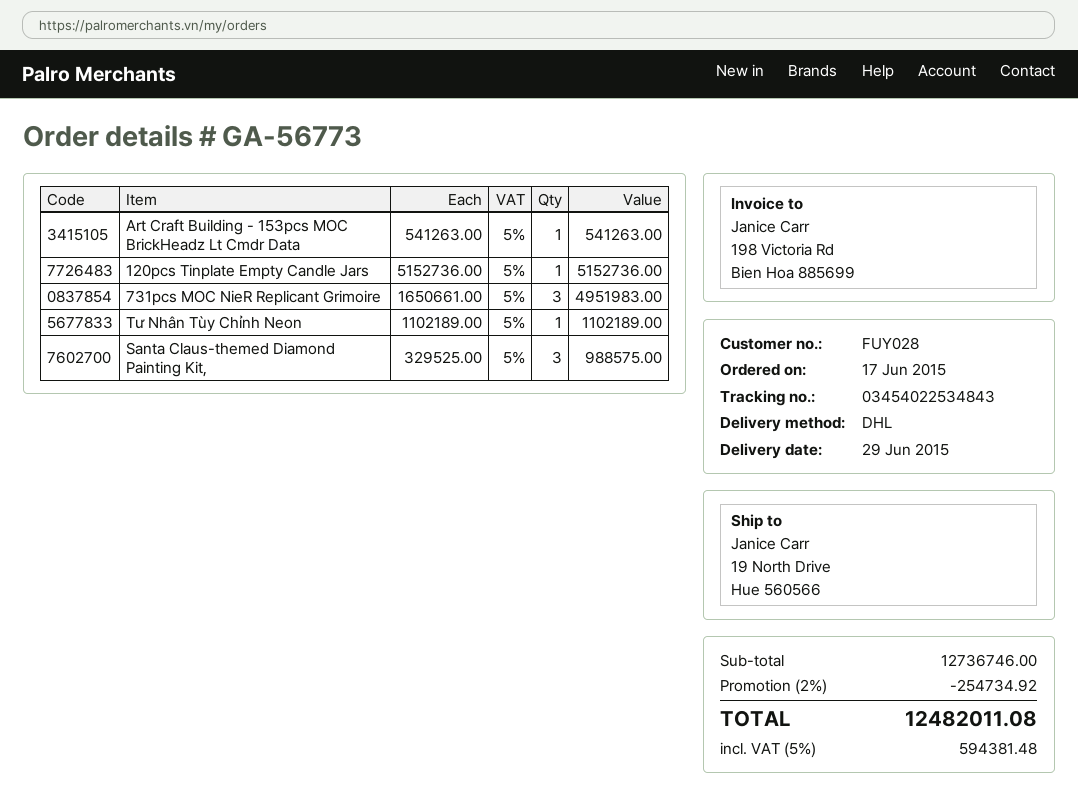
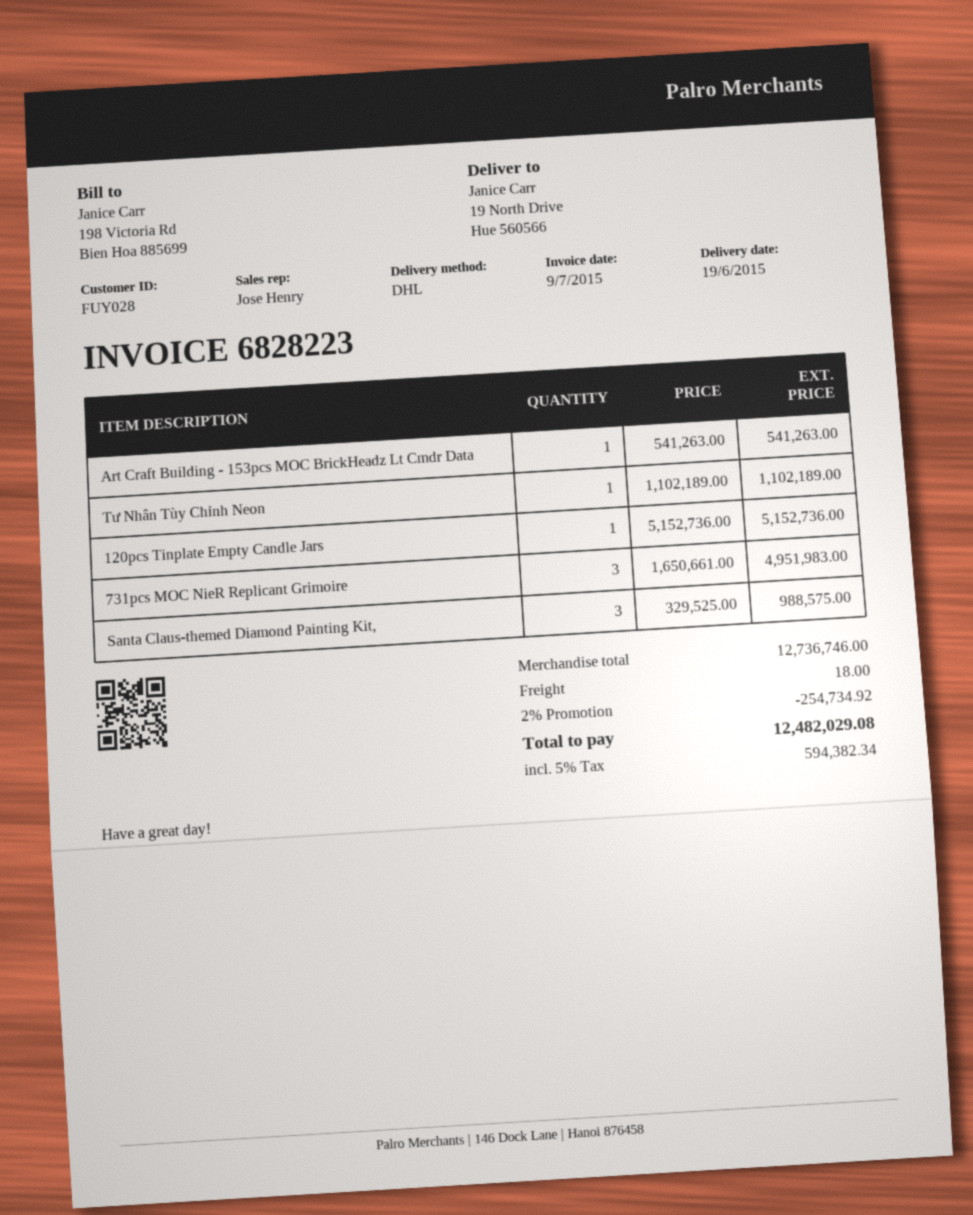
delivery date: 2015-06-29 -> 2015-06-19
shipping: none -> 18.00
tax: 5% = 594381.48 -> 5% = 594382.34
total: 12482011.08 -> 12482029.08

